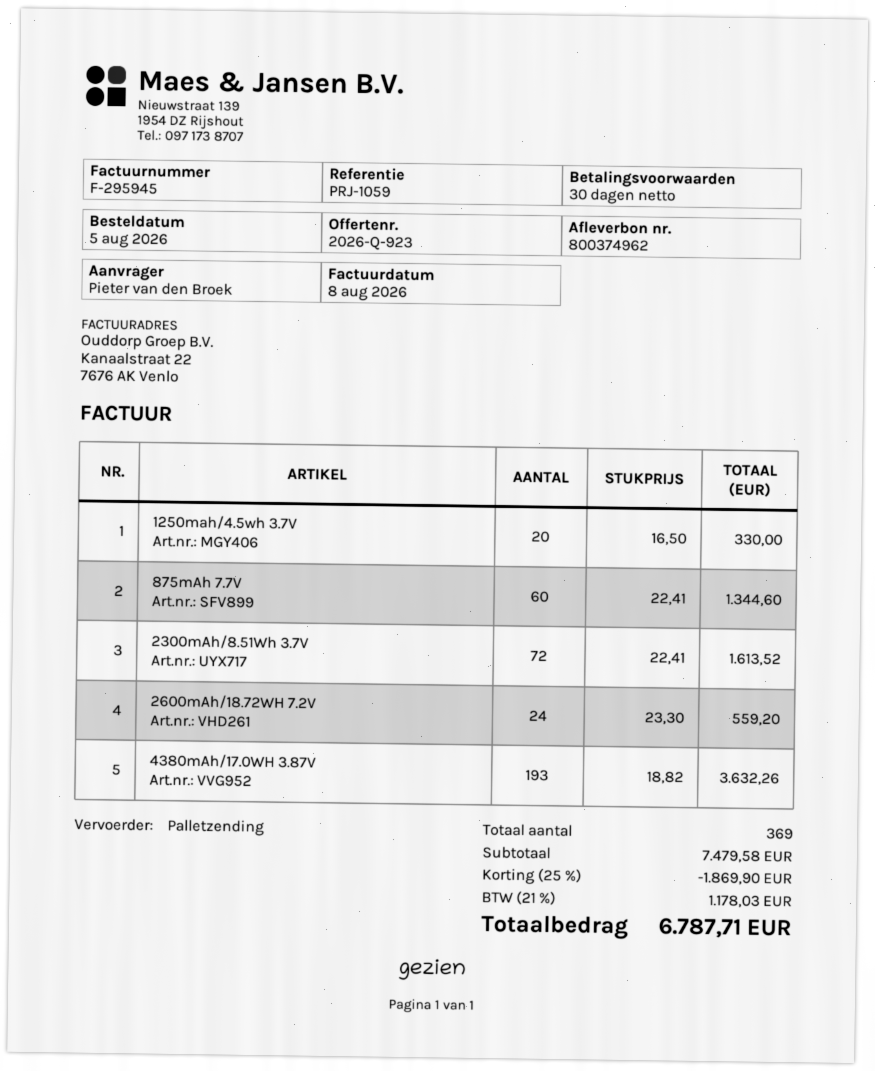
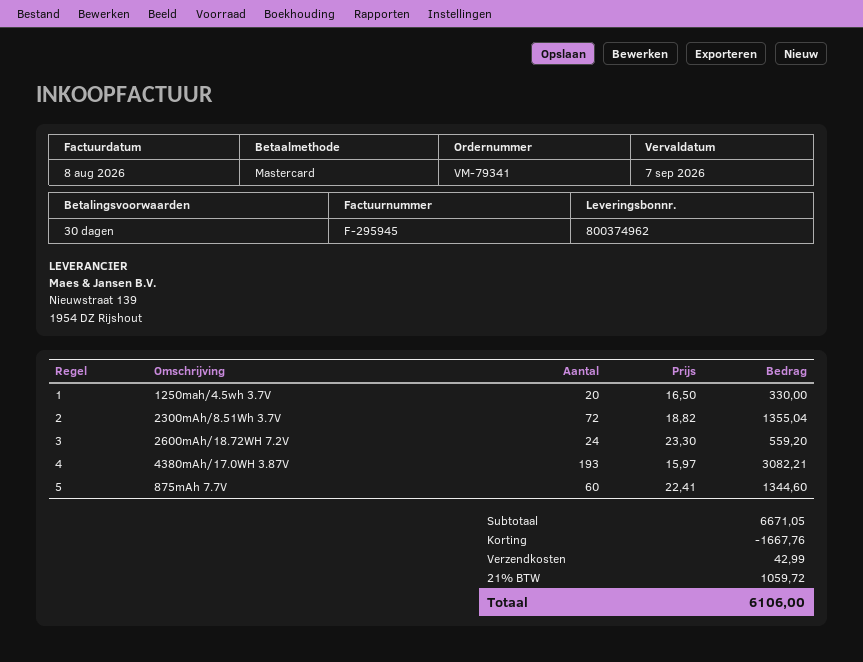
2300mAh/8.51Wh 3.7V: 72 x 22.41 = 1613.52 -> 72 x 18.82 = 1355.04
4380mAh/17.0WH 3.87V: 193 x 18.82 = 3632.26 -> 193 x 15.97 = 3082.21
subtotal: 7479.58 -> 6671.05
discount: 1869.90 -> 1667.76
shipping: none -> 42.99
tax: 21% = 1178.03 -> 21% = 1059.72
total: 6787.71 -> 6106.00

